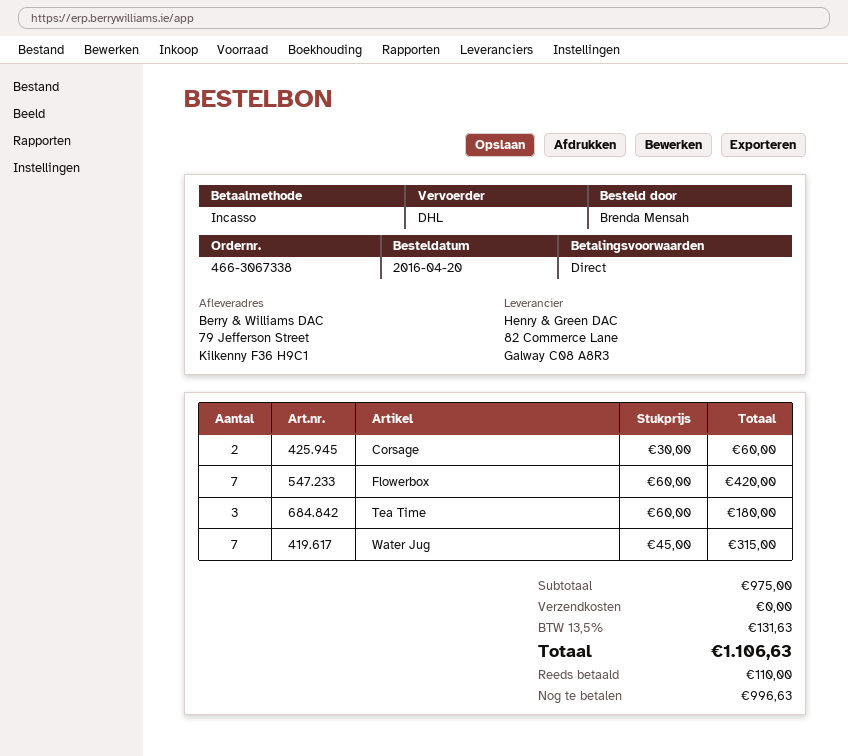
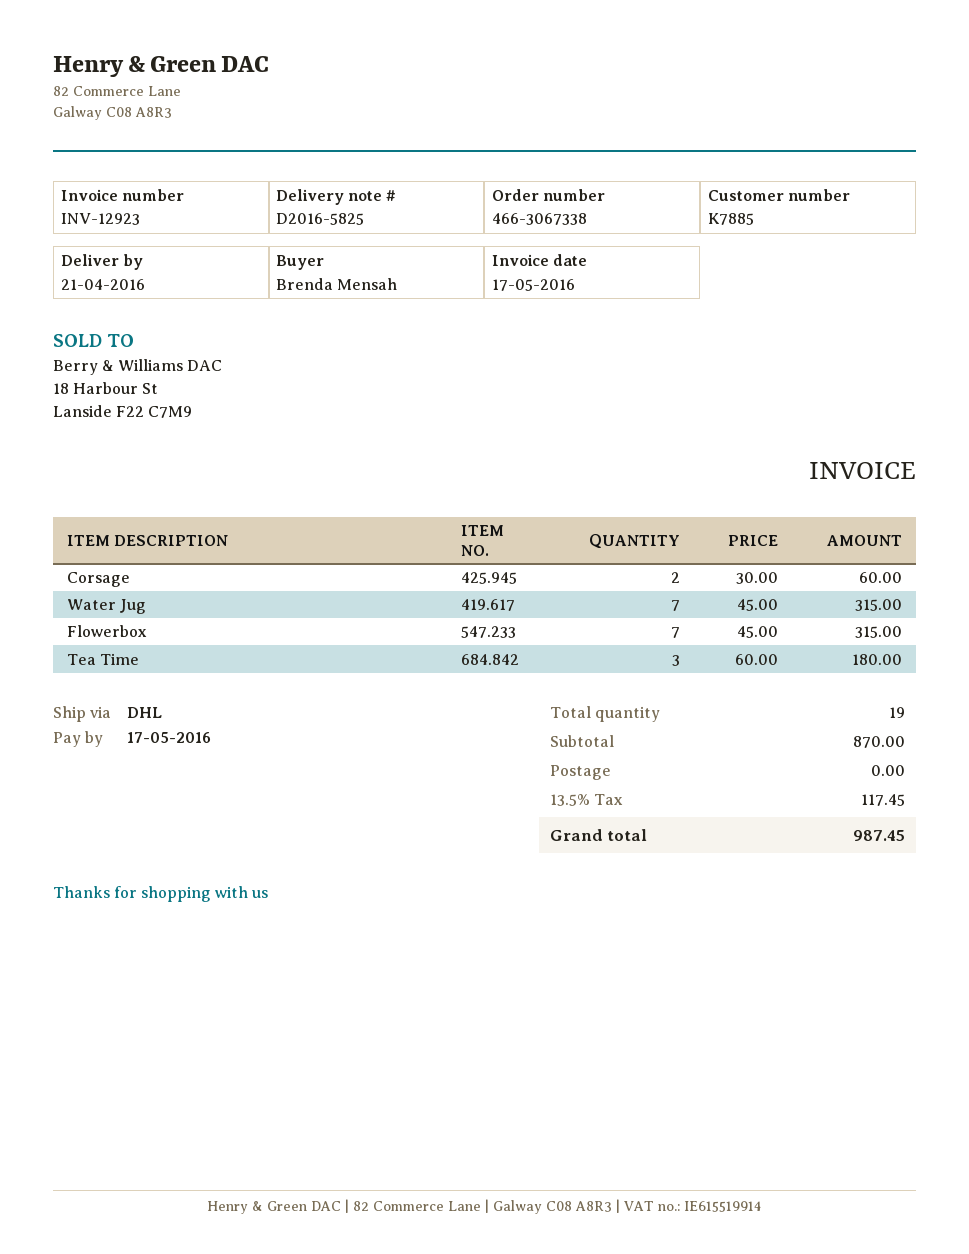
Flowerbox: 7 x 60.00 = 420.00 -> 7 x 45.00 = 315.00
subtotal: 975.00 -> 870.00
tax: 13.5% = 131.63 -> 13.5% = 117.45
total: 1106.63 -> 987.45

